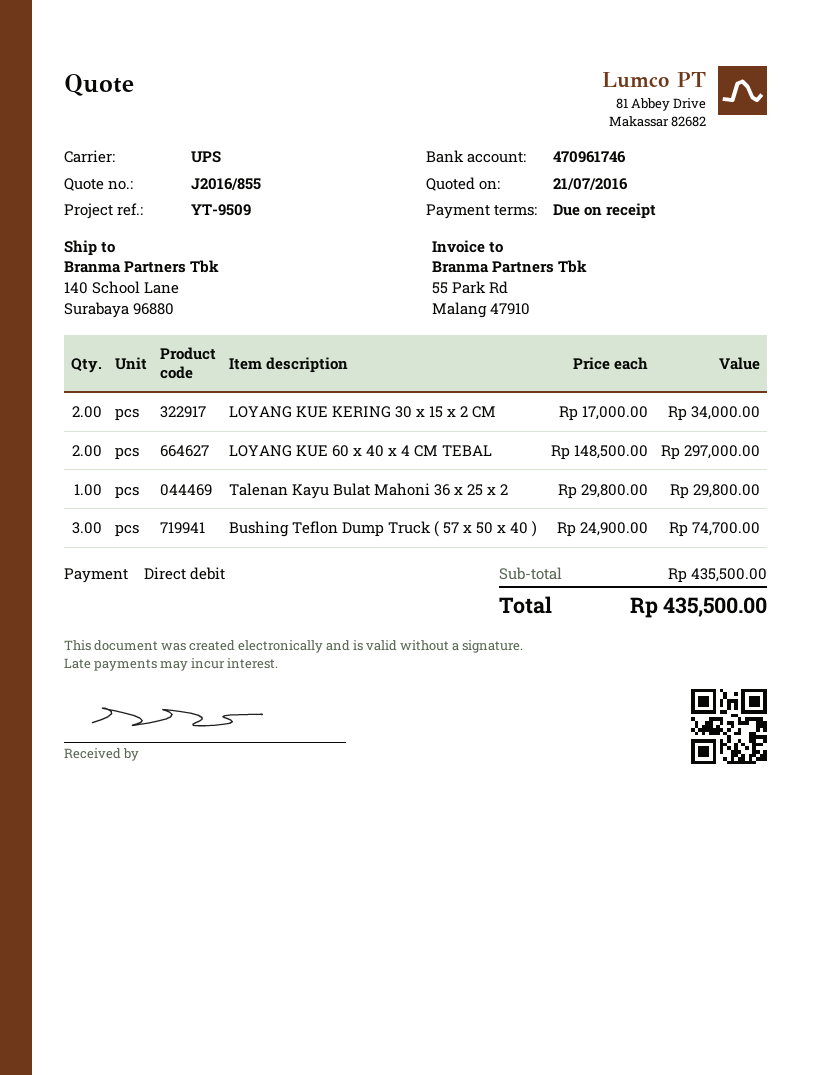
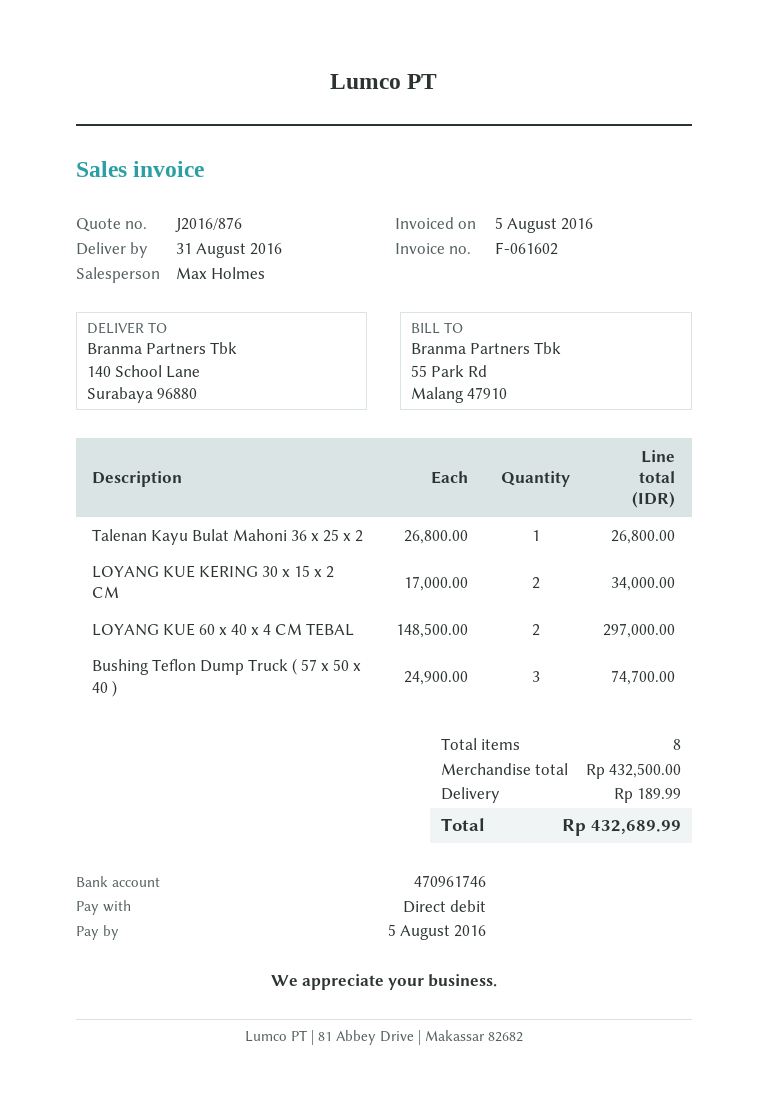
quote number: J2016/855 -> J2016/876
Talenan Kayu Bulat Mahoni 36 x 25 x 2: 1 x 29800.00 = 29800.00 -> 1 x 26800.00 = 26800.00
subtotal: 435500.00 -> 432500.00
shipping: none -> 189.99
total: 435500.00 -> 432689.99

